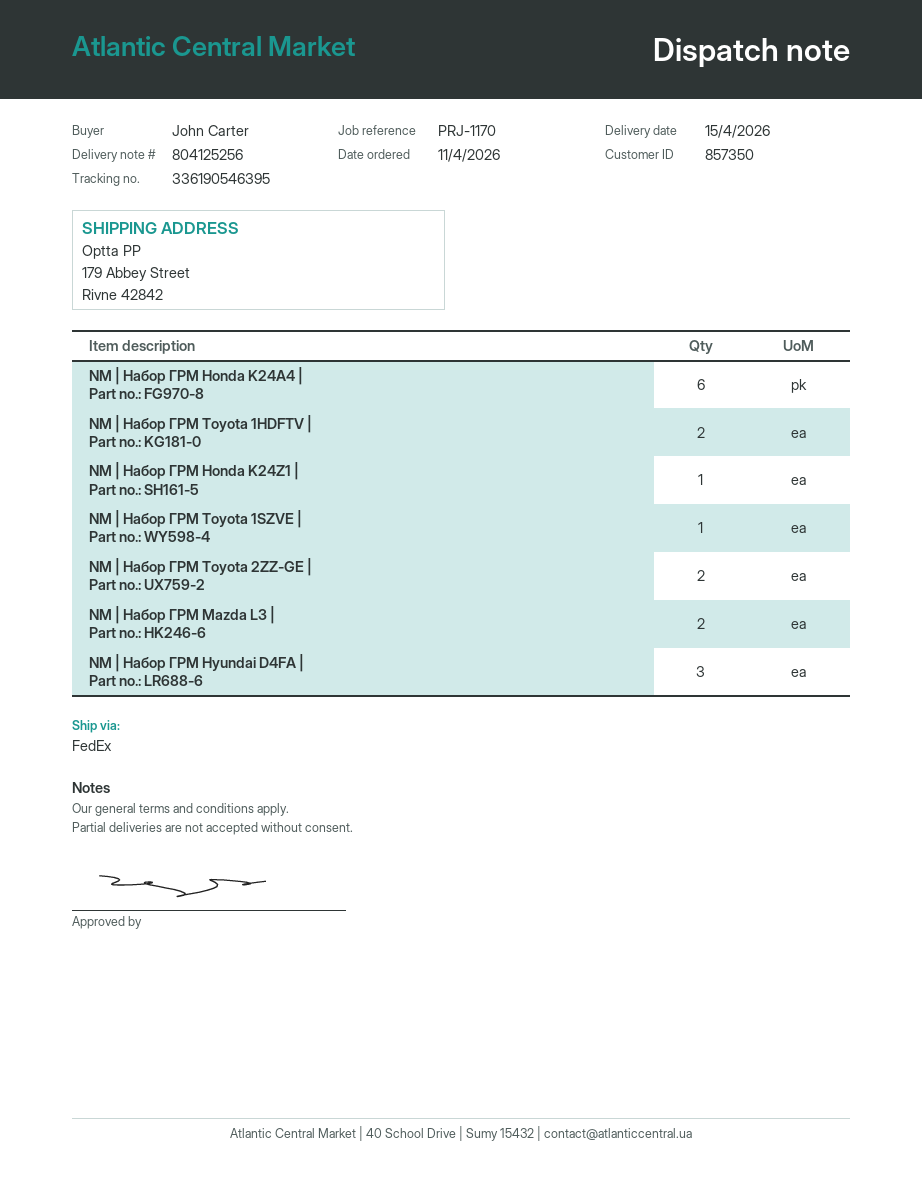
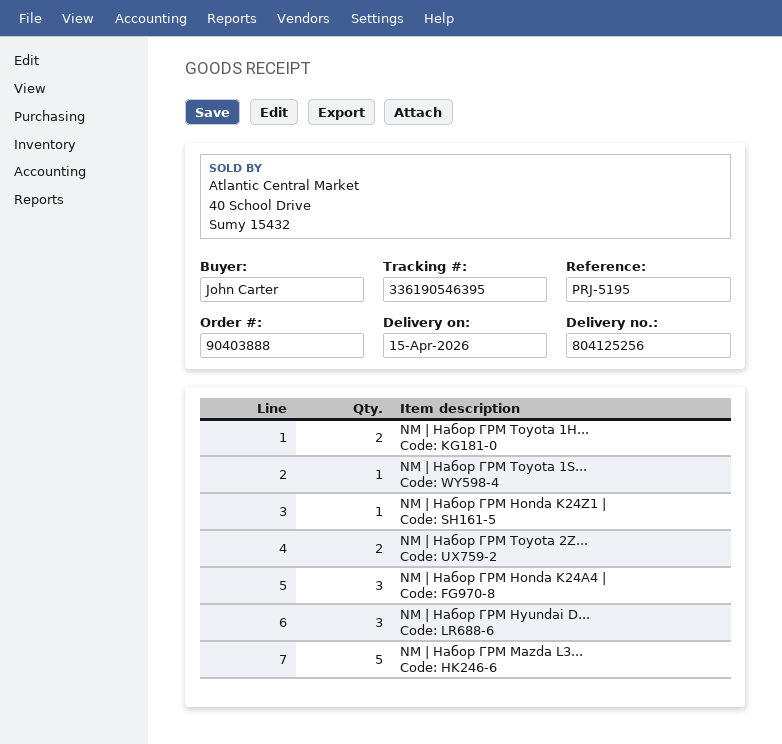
reference: PRJ-1170 -> PRJ-5195
NM | Набор ГРМ Honda K24A4 |: 6 -> 3
NM | Набор ГРМ Mazda L3 |: 2 -> 5

